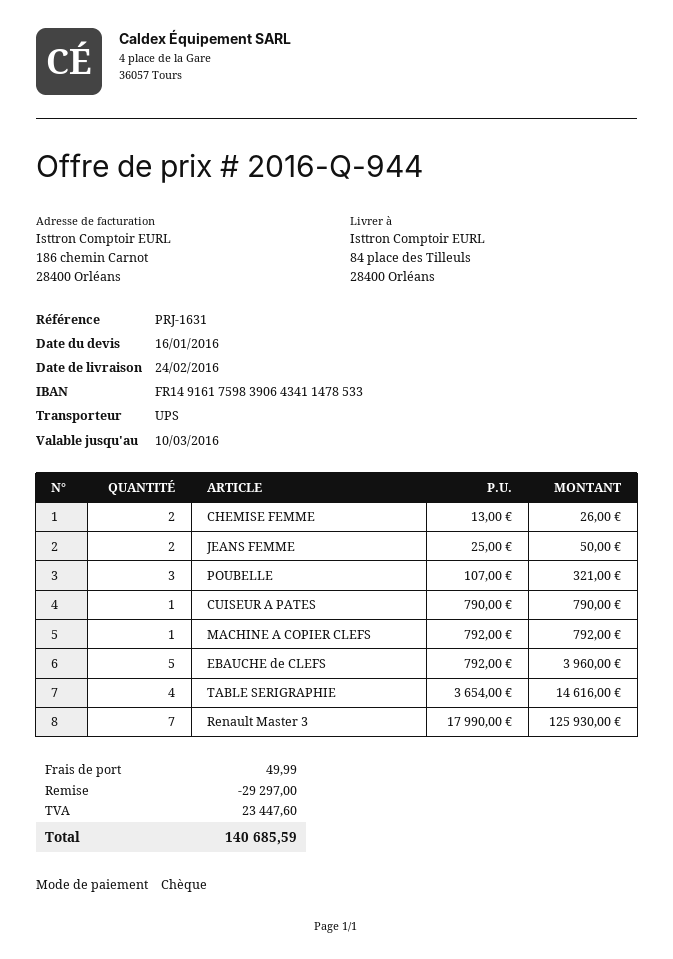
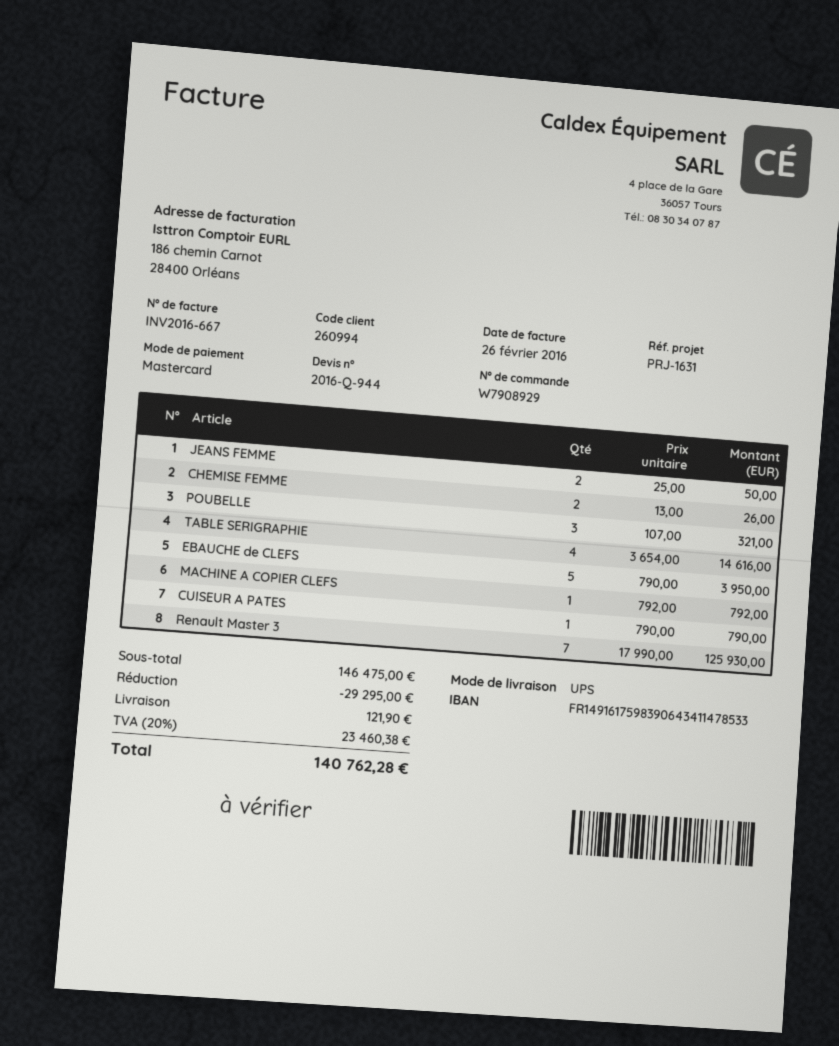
payment method: cheque -> Mastercard
EBAUCHE de CLEFS: 5 x 792.00 = 3960.00 -> 5 x 790.00 = 3950.00
discount: 29297.00 -> 29295.00
shipping: 49.99 -> 121.90
tax: 23447.60 -> 23460.38
total: 140685.59 -> 140762.28

